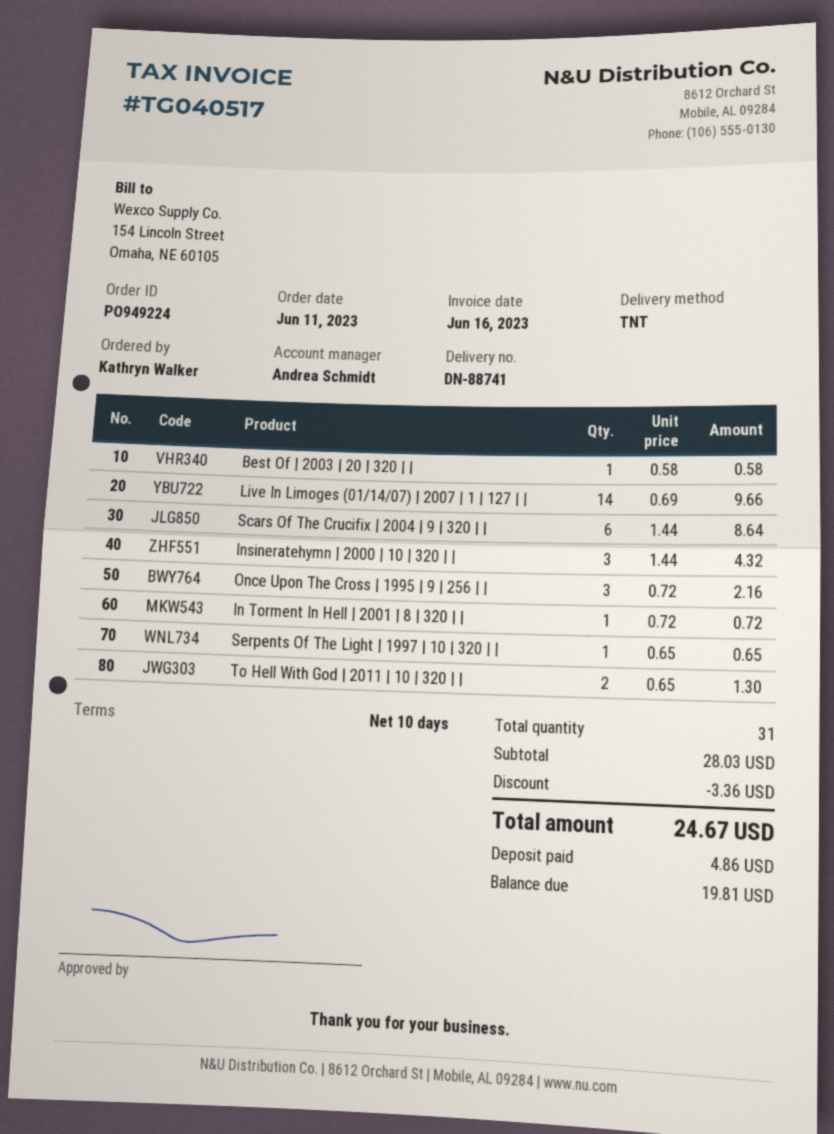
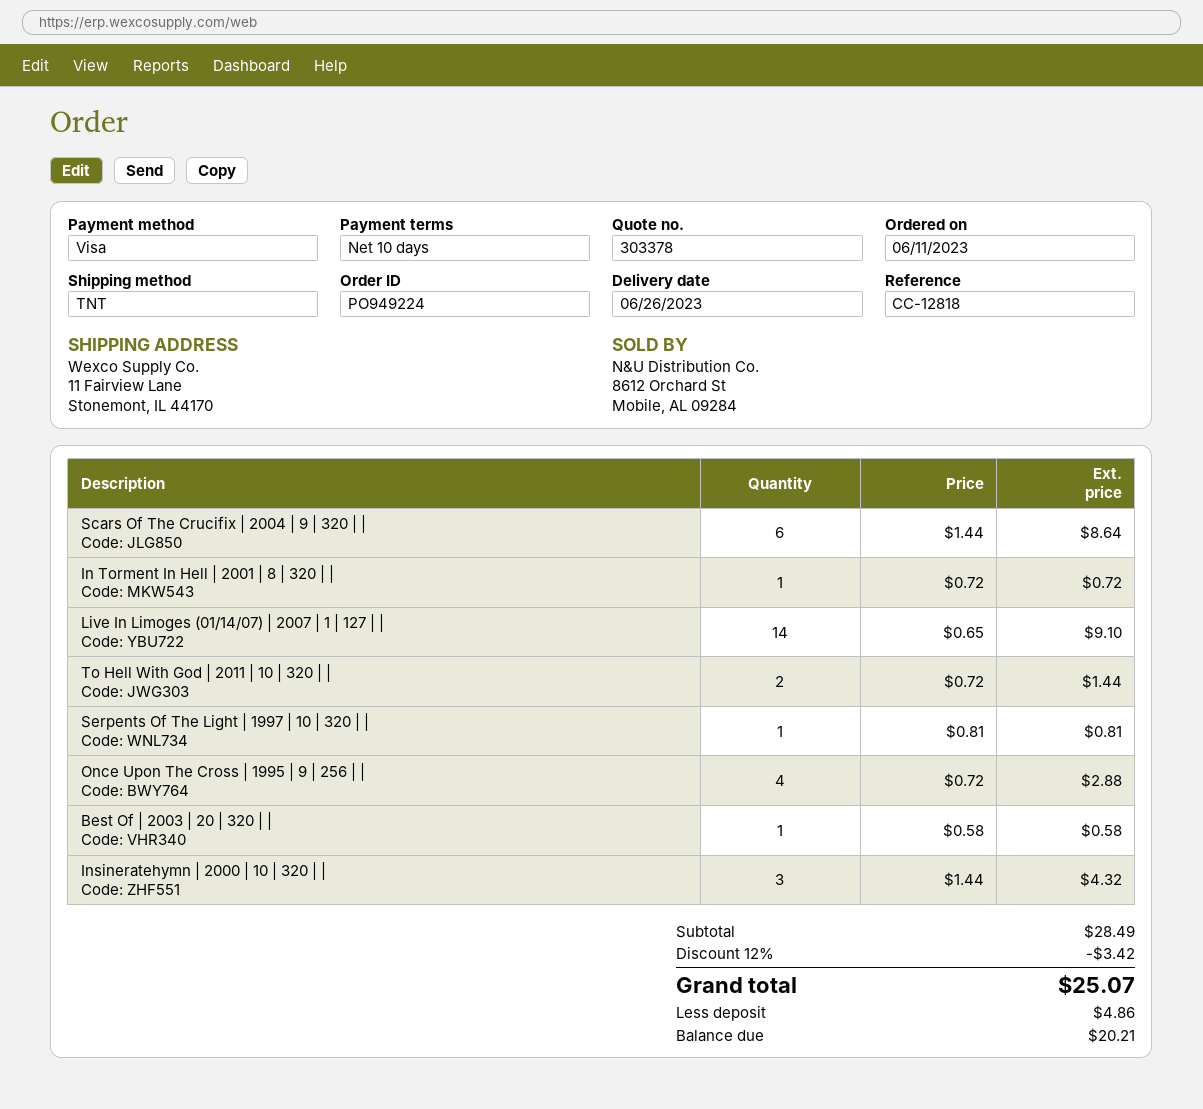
Live In Limoges (01/14/07) | 2007 | 1 | 127 | |: 14 x 0.69 = 9.66 -> 14 x 0.65 = 9.10
Once Upon The Cross | 1995 | 9 | 256 | |: 3 x 0.72 = 2.16 -> 4 x 0.72 = 2.88
Serpents Of The Light | 1997 | 10 | 320 | |: 1 x 0.65 = 0.65 -> 1 x 0.81 = 0.81
To Hell With God | 2011 | 10 | 320 | |: 2 x 0.65 = 1.30 -> 2 x 0.72 = 1.44
subtotal: 28.03 -> 28.49
discount: 3.36 -> 3.42
total: 24.67 -> 25.07
balance: 19.81 -> 20.21

